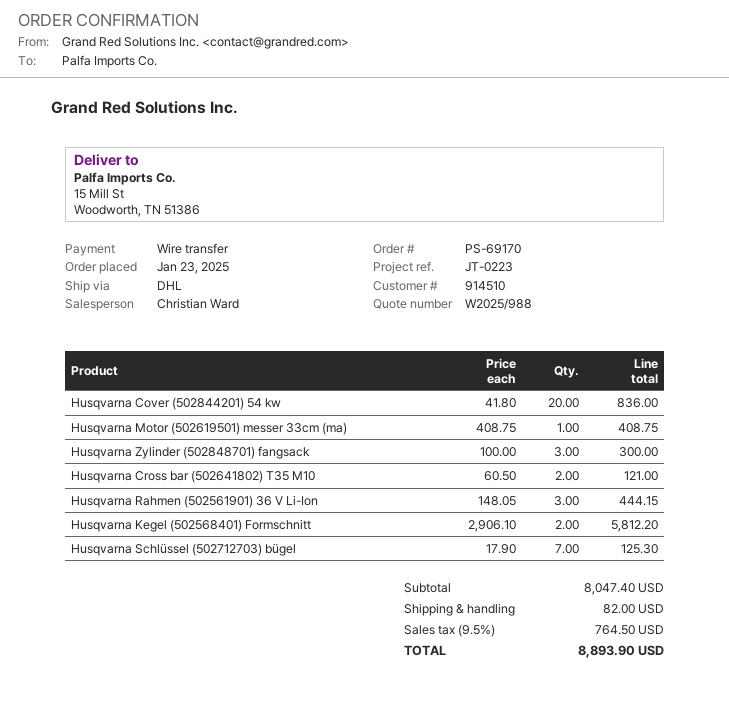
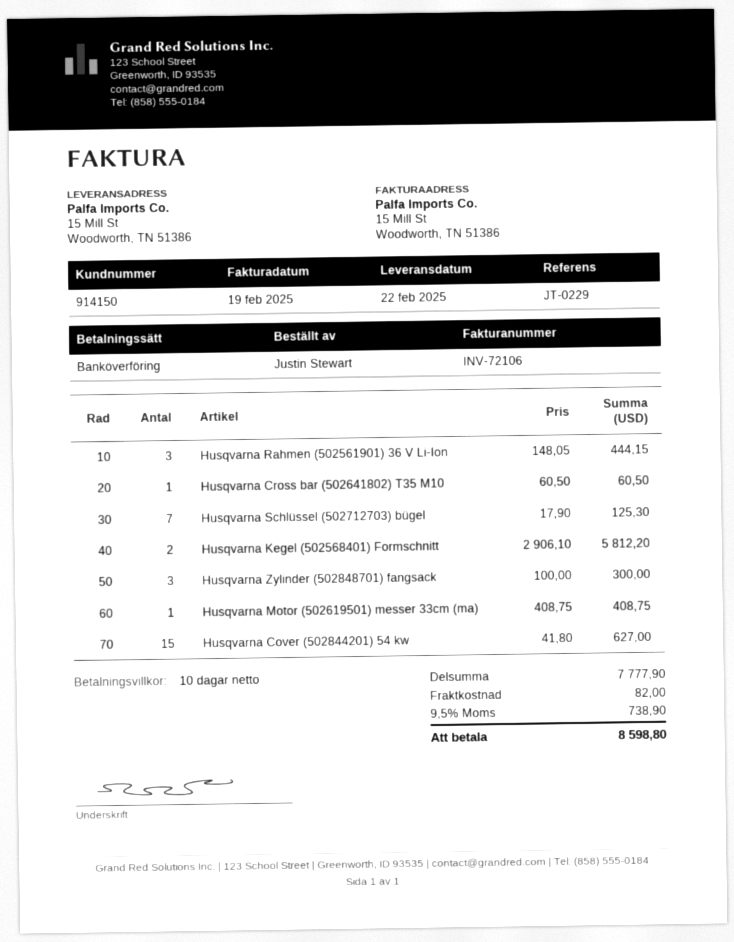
customer number: 914510 -> 914150
reference: JT-0223 -> JT-0229
Husqvarna Cover (502844201) 54 kw: 20 x 41.80 = 836.00 -> 15 x 41.80 = 627.00
Husqvarna Cross bar (502641802) T35 M10: 2 x 60.50 = 121.00 -> 1 x 60.50 = 60.50
subtotal: 8047.40 -> 7777.90
tax: 9.5% = 764.50 -> 9.5% = 738.90
total: 8893.90 -> 8598.80

